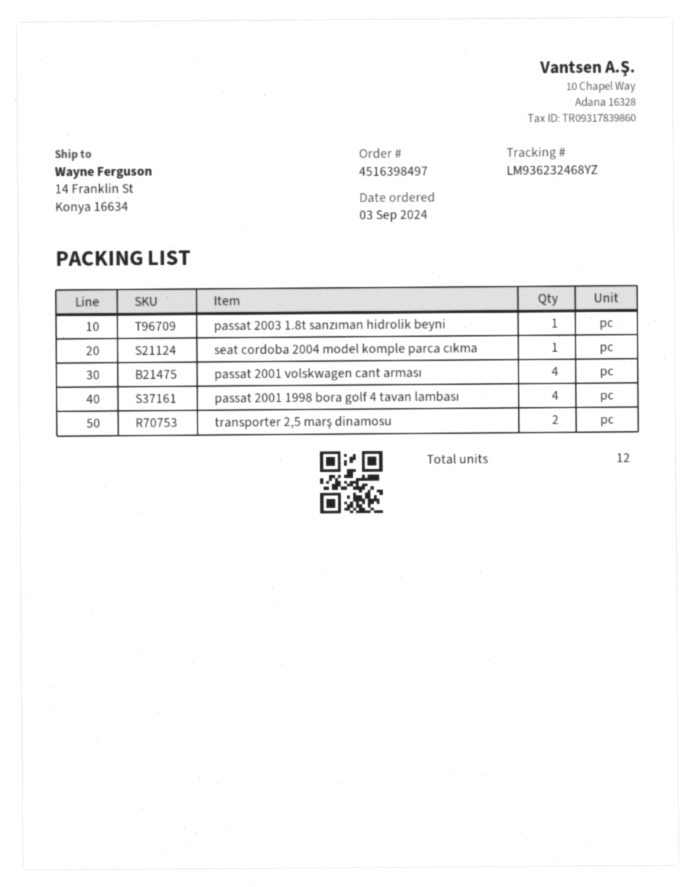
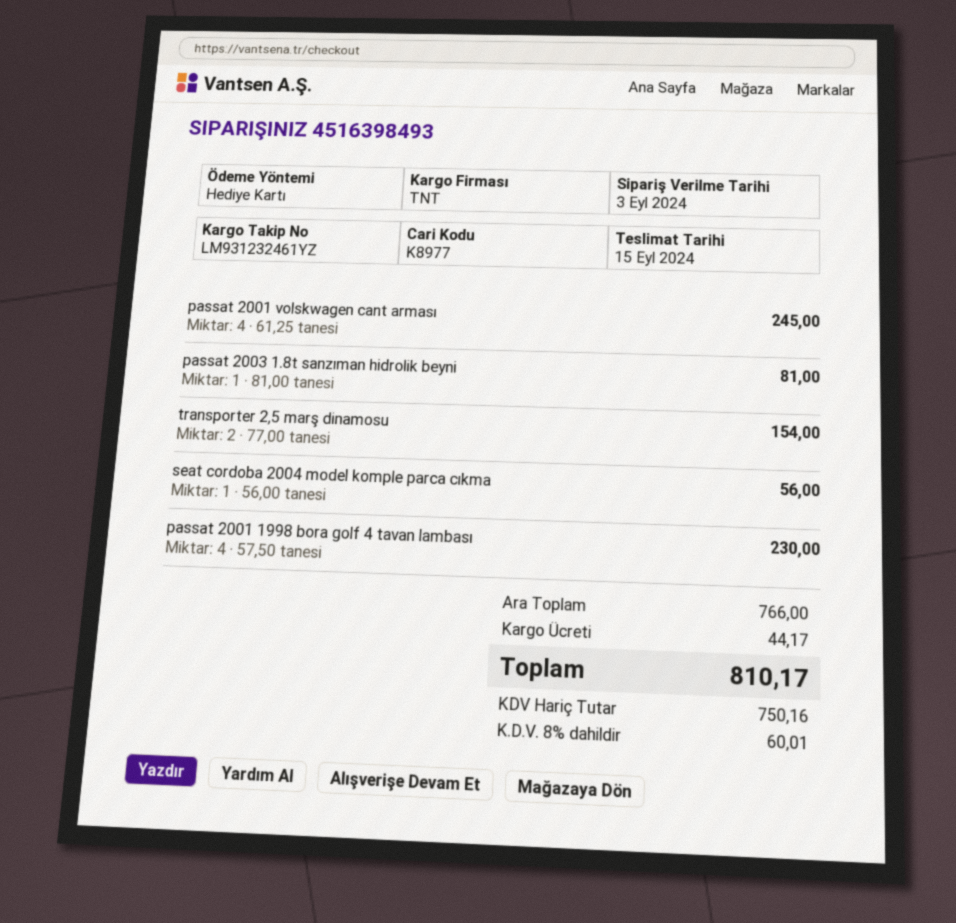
order number: 4516398497 -> 4516398493
tracking number: LM936232468YZ -> LM931232461YZ

